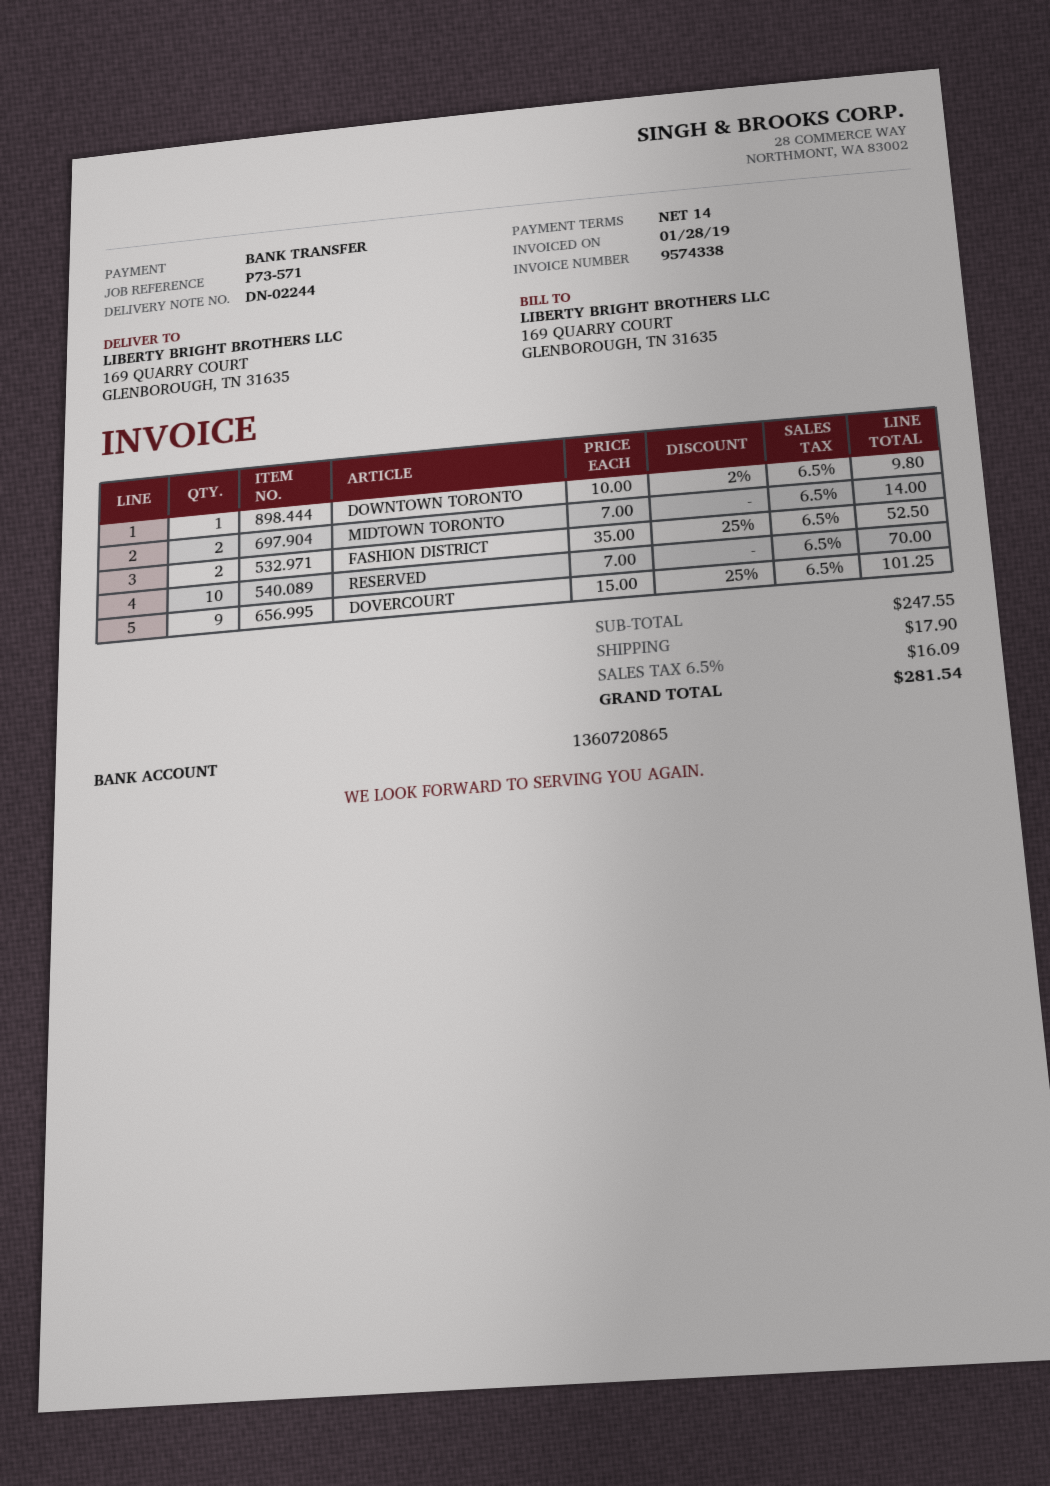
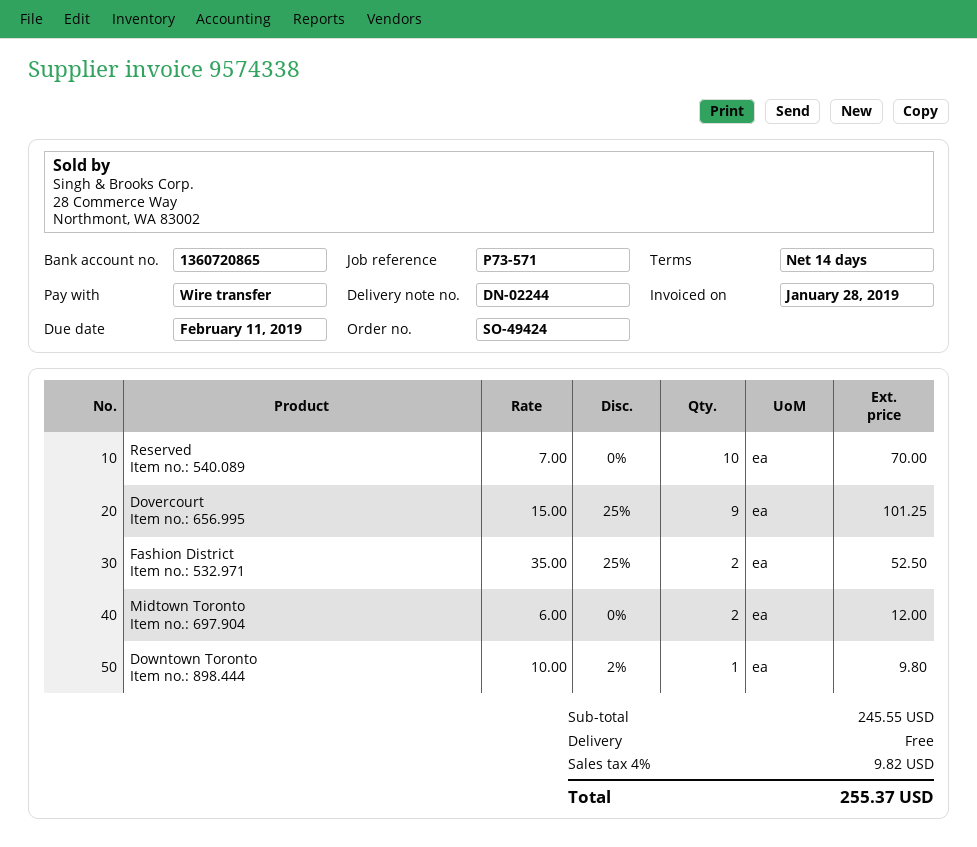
MIDTOWN TORONTO: 2 x 7.00 = 14.00 -> 2 x 6.00 = 12.00
subtotal: 247.55 -> 245.55
shipping: 17.90 -> 0.00
tax: 6.5% = 16.09 -> 4% = 9.82
total: 281.54 -> 255.37

